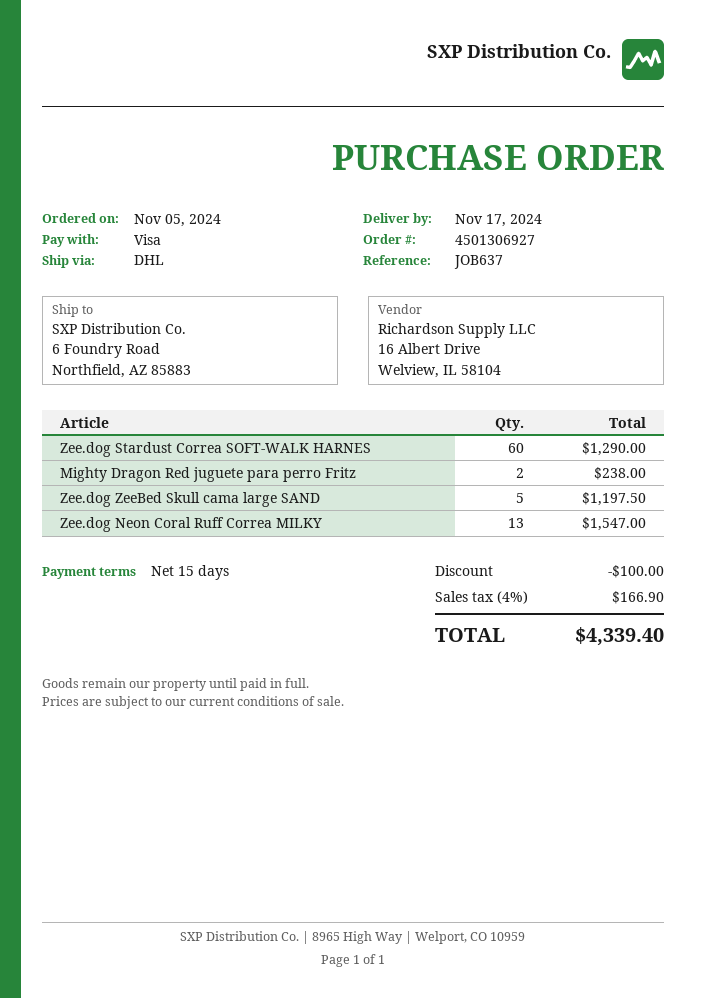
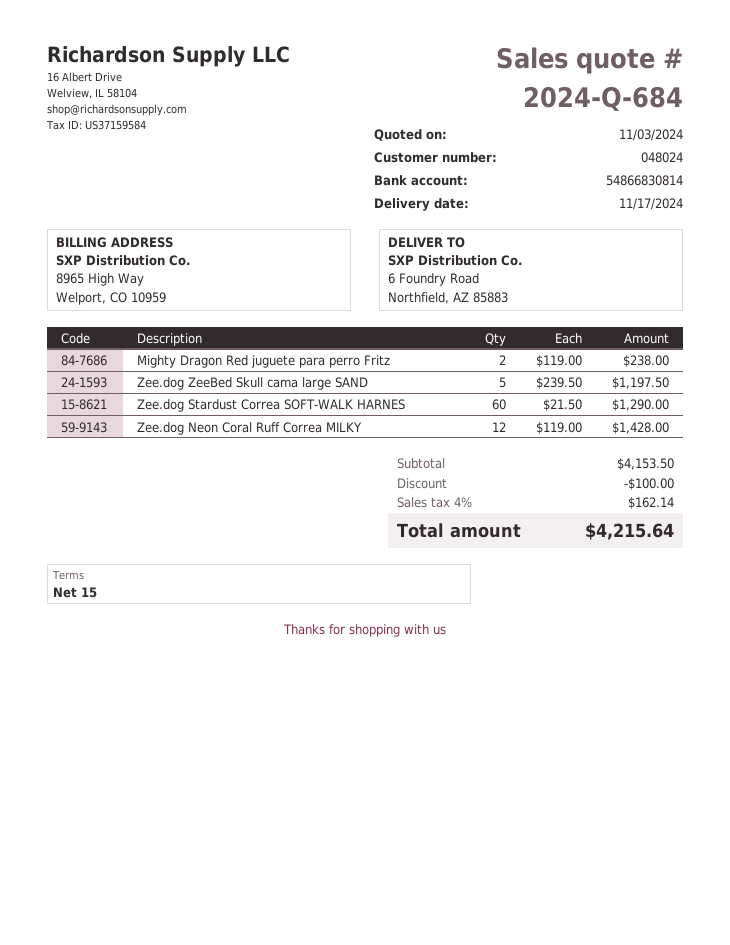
Zee.dog Neon Coral Ruff Correa MILKY: 13 for 1547.00 -> 12 for 1428.00
tax: 4% = 166.90 -> 4% = 162.14
total: 4339.40 -> 4215.64

